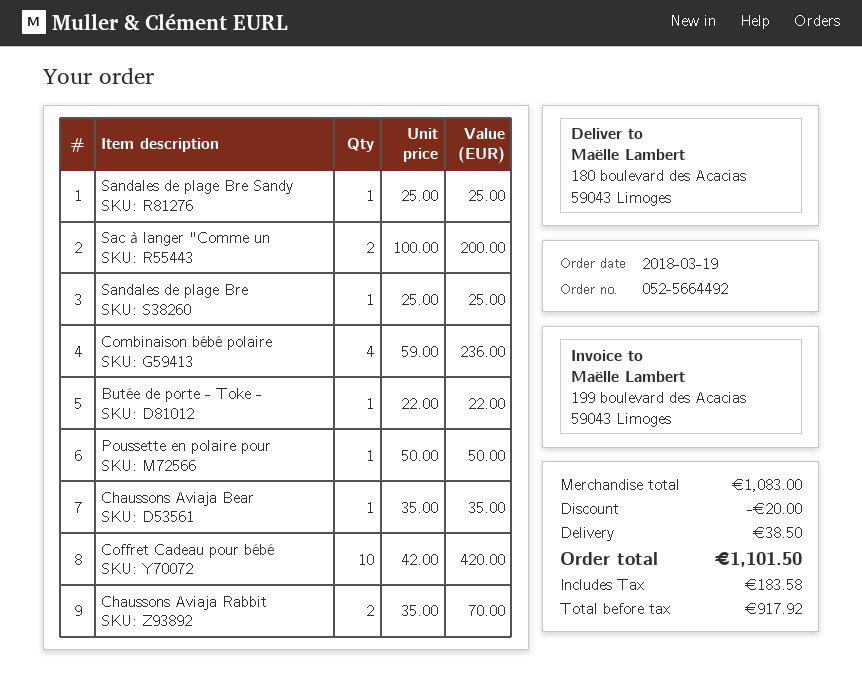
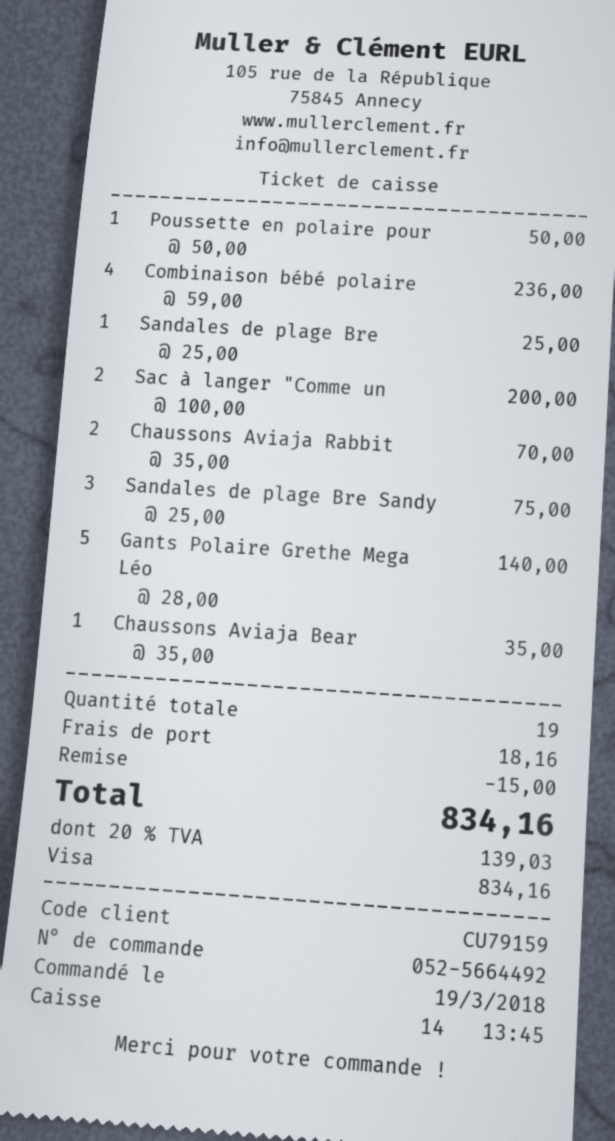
Sandales de plage Bre Sandy: 1 x 25.00 = 25.00 -> 3 x 25.00 = 75.00
Butée de porte - Toke -: 1 x 22.00 = 22.00 -> none
Coffret Cadeau pour bébé: 10 x 42.00 = 420.00 -> none
Gants Polaire Grethe Mega Léo: none -> 5 x 28.00 = 140.00
discount: 20.00 -> 15.00
shipping: 38.50 -> 18.16
tax: 183.58 -> 139.03
total: 1101.50 -> 834.16

